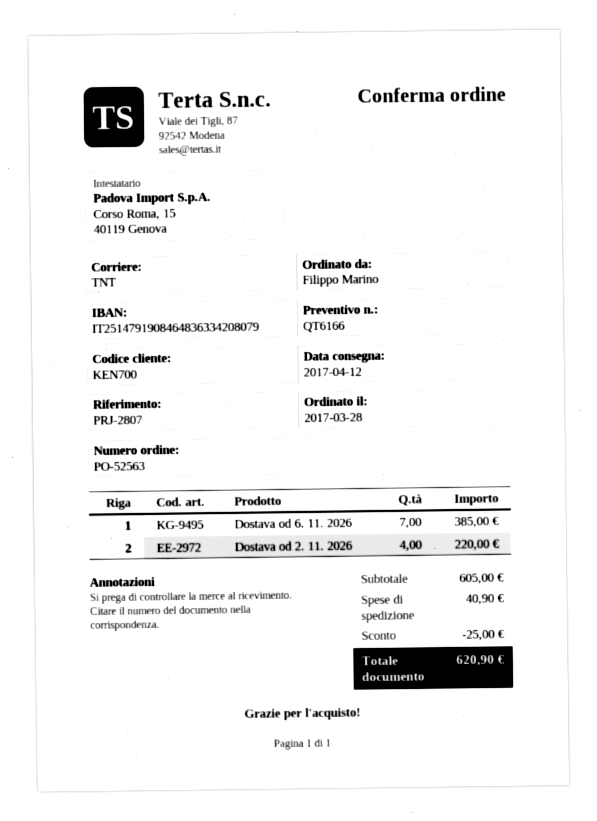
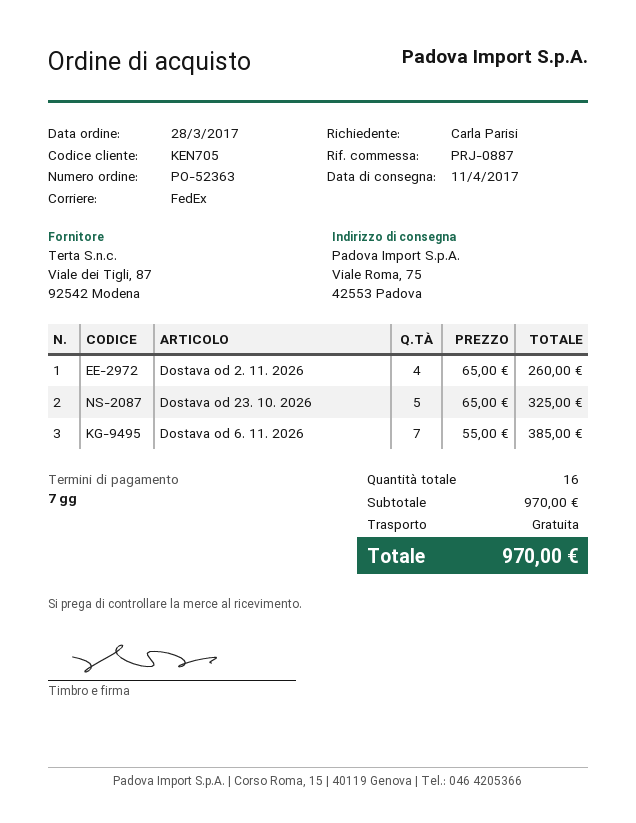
order number: PO-52563 -> PO-52363
delivery date: 2017-04-12 -> 2017-04-11
customer number: KEN700 -> KEN705
reference: PRJ-2807 -> PRJ-0887
ordered by: Filippo Marino -> Carla Parisi
shipping method: TNT -> FedEx
Dostava od 2. 11. 2026: 4 for 220.00 -> 4 for 260.00
Dostava od 23. 10. 2026: none -> 5 for 325.00
subtotal: 605.00 -> 970.00
discount: 25.00 -> none
shipping: 40.90 -> 0.00
total: 620.90 -> 970.00

